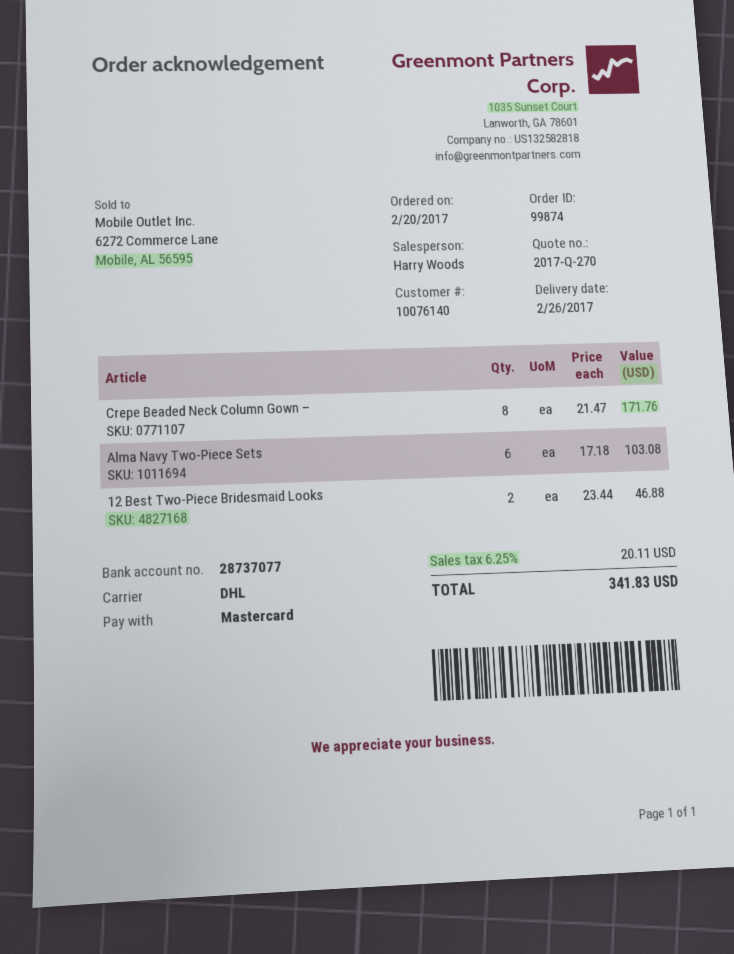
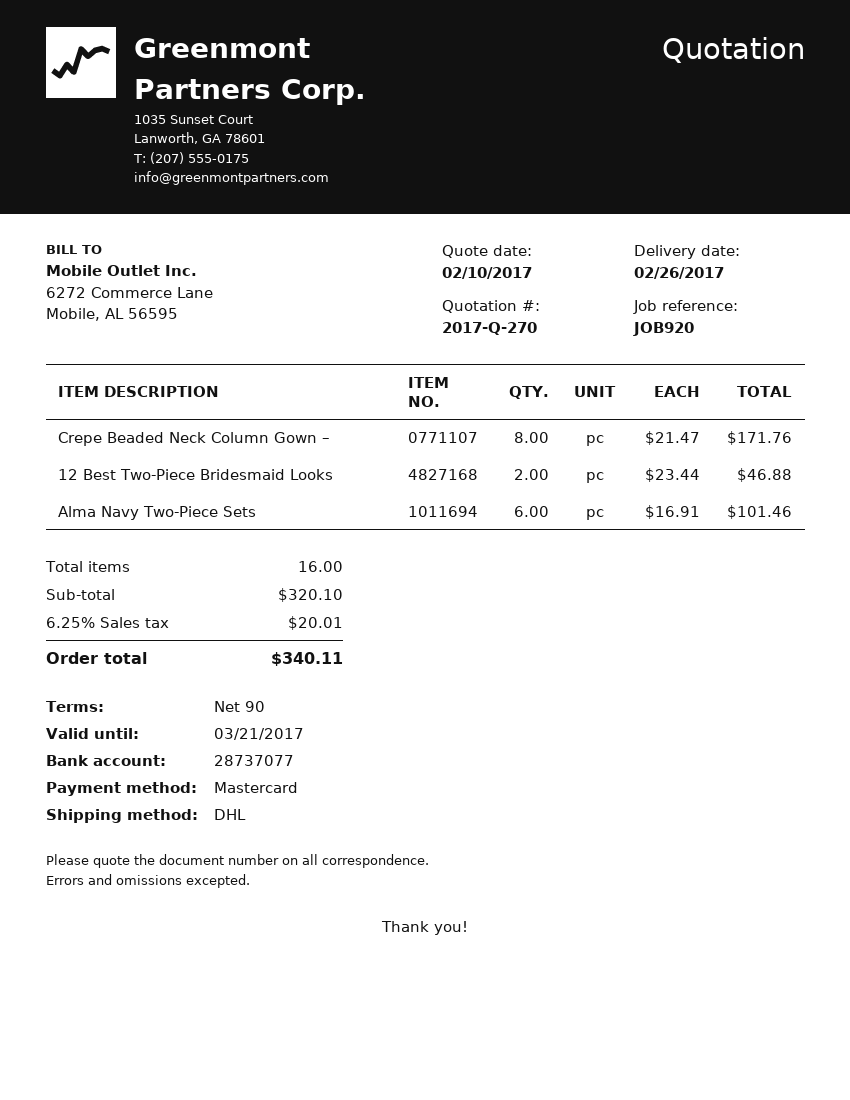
Alma Navy Two-Piece Sets: 6 x 17.18 = 103.08 -> 6 x 16.91 = 101.46
tax: 6.25% = 20.11 -> 6.25% = 20.01
total: 341.83 -> 340.11

